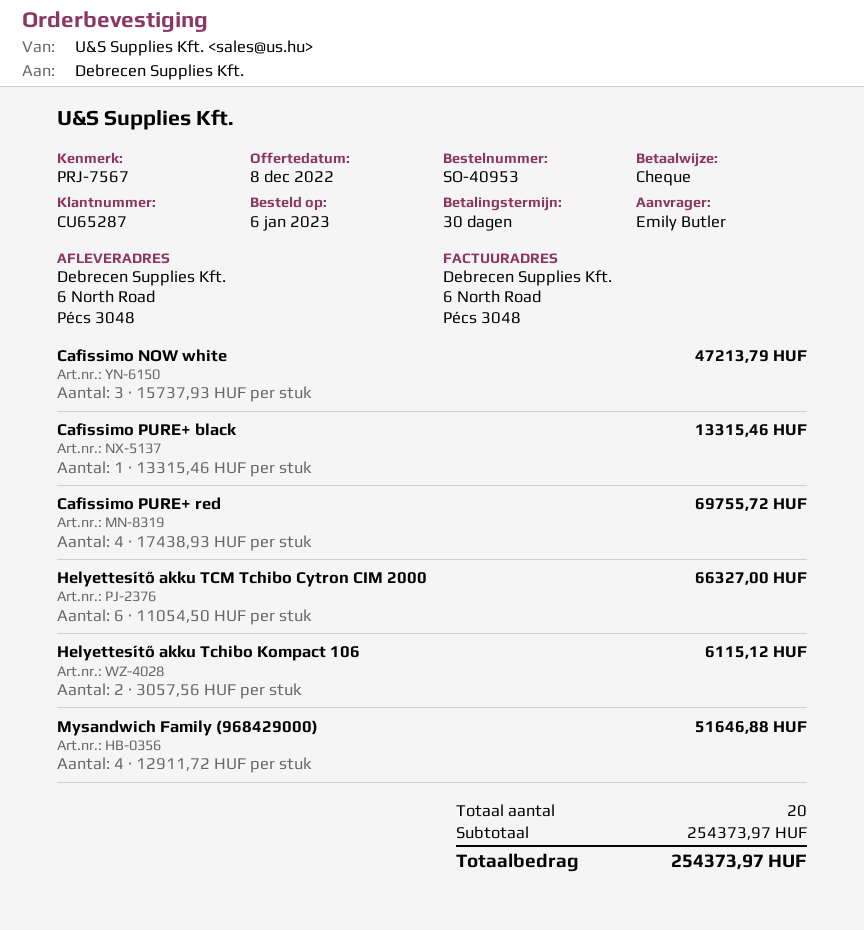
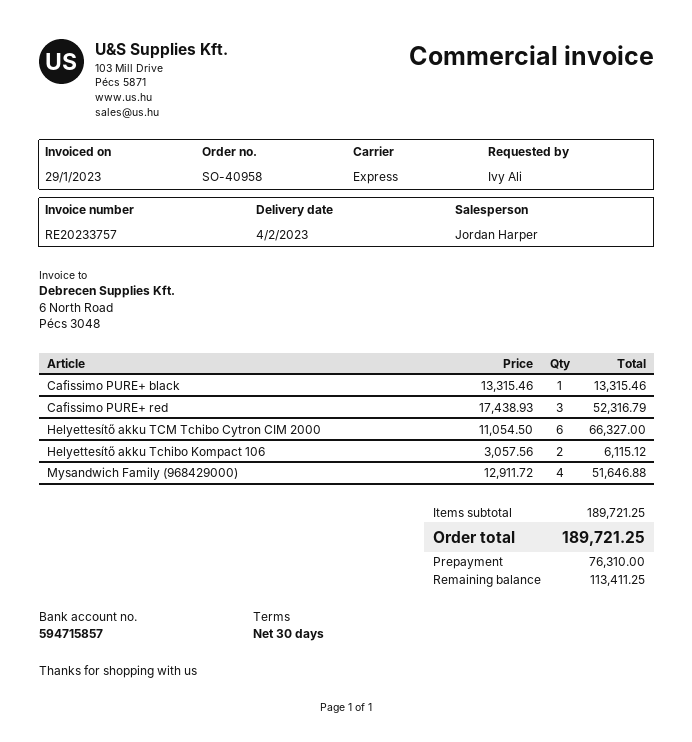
order number: SO-40953 -> SO-40958
ordered by: Emily Butler -> Ivy Ali
Cafissimo NOW white: 3 x 15737.93 = 47213.79 -> none
Cafissimo PURE+ red: 4 x 17438.93 = 69755.72 -> 3 x 17438.93 = 52316.79
subtotal: 254373.97 -> 189721.25
total: 254373.97 -> 189721.25

